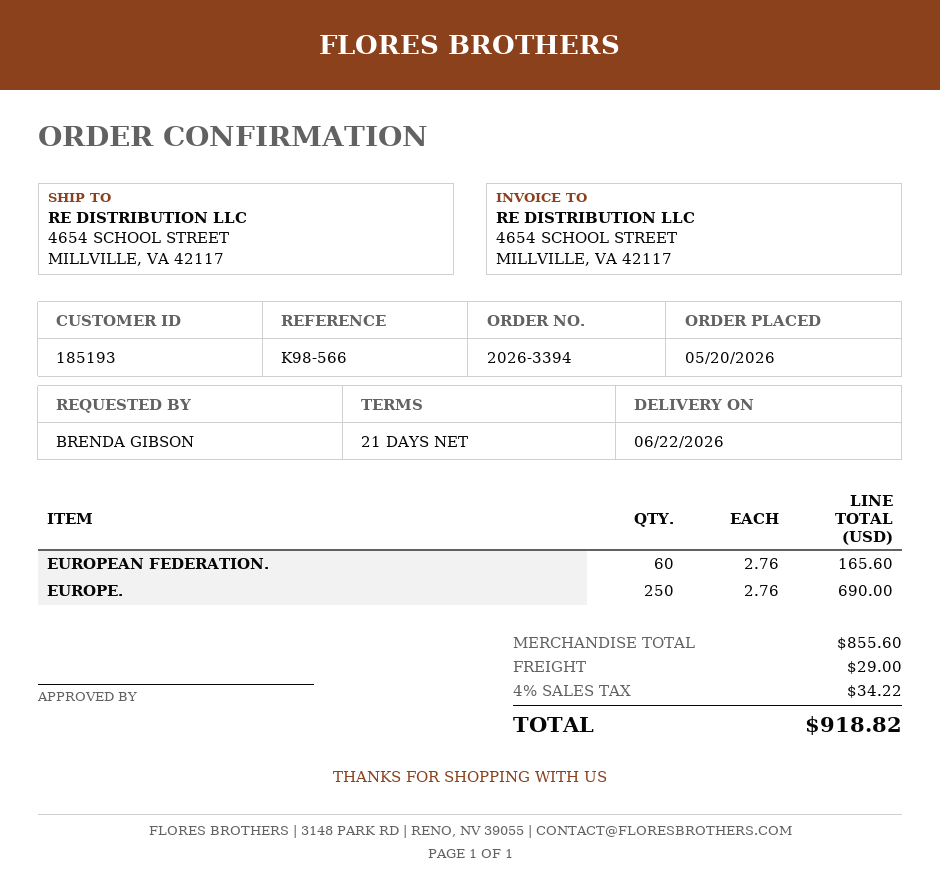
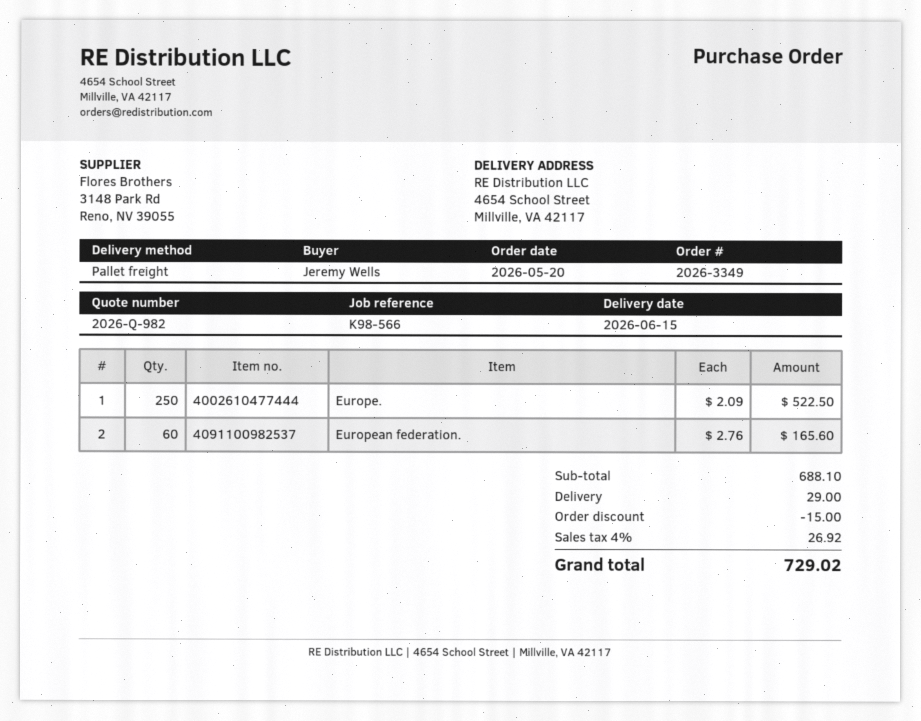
order number: 2026-3394 -> 2026-3349
delivery date: 2026-06-22 -> 2026-06-15
ordered by: BRENDA GIBSON -> Jeremy Wells
EUROPE.: 250 x 2.76 = 690.00 -> 250 x 2.09 = 522.50
subtotal: 855.60 -> 688.10
discount: none -> 15.00
tax: 4% = 34.22 -> 4% = 26.92
total: 918.82 -> 729.02

